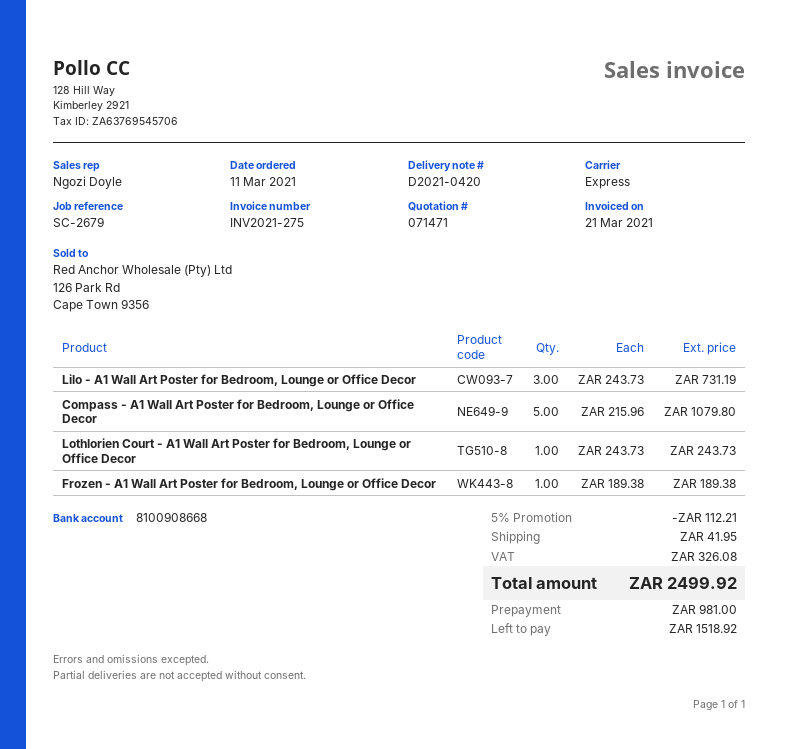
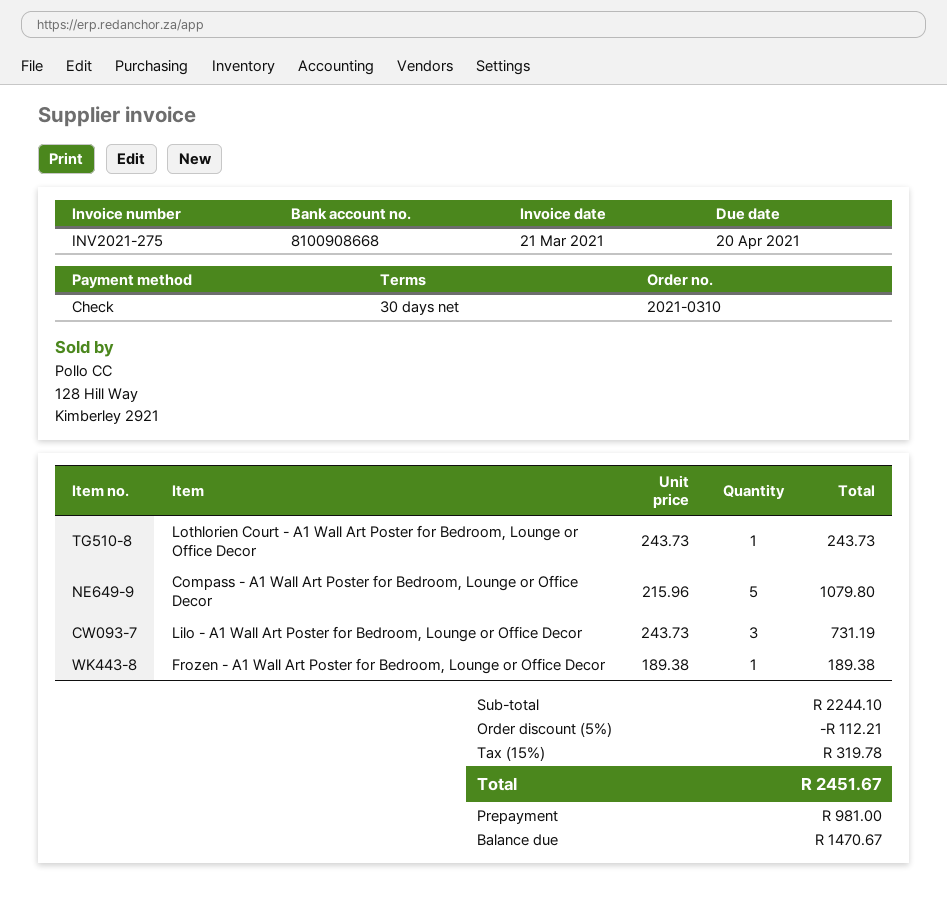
shipping: 41.95 -> none
tax: 326.08 -> 319.78
total: 2499.92 -> 2451.67
balance: 1518.92 -> 1470.67

